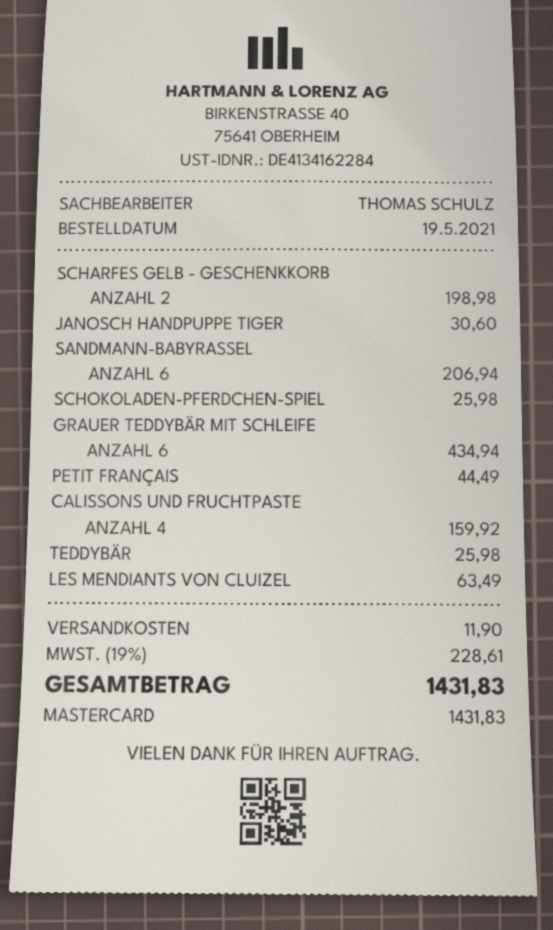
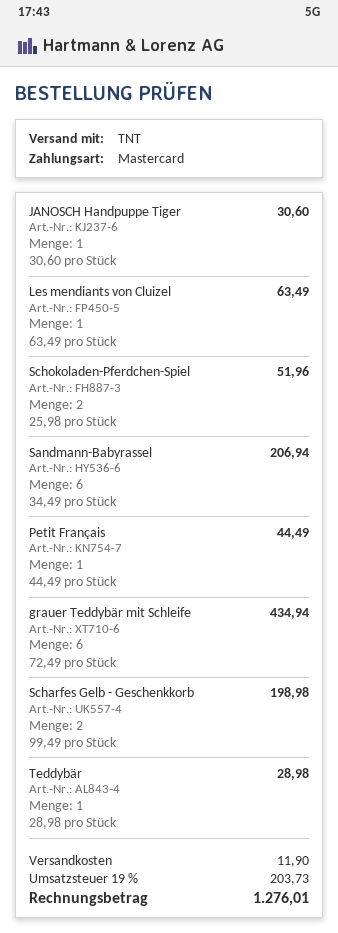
SCHOKOLADEN-PFERDCHEN-SPIEL: 1 for 25.98 -> 2 for 51.96
CALISSONS UND FRUCHTPASTE: 4 for 159.92 -> none
TEDDYBÄR: 1 for 25.98 -> 1 for 28.98
tax: 19% = 228.61 -> 19% = 203.73
total: 1431.83 -> 1276.01

